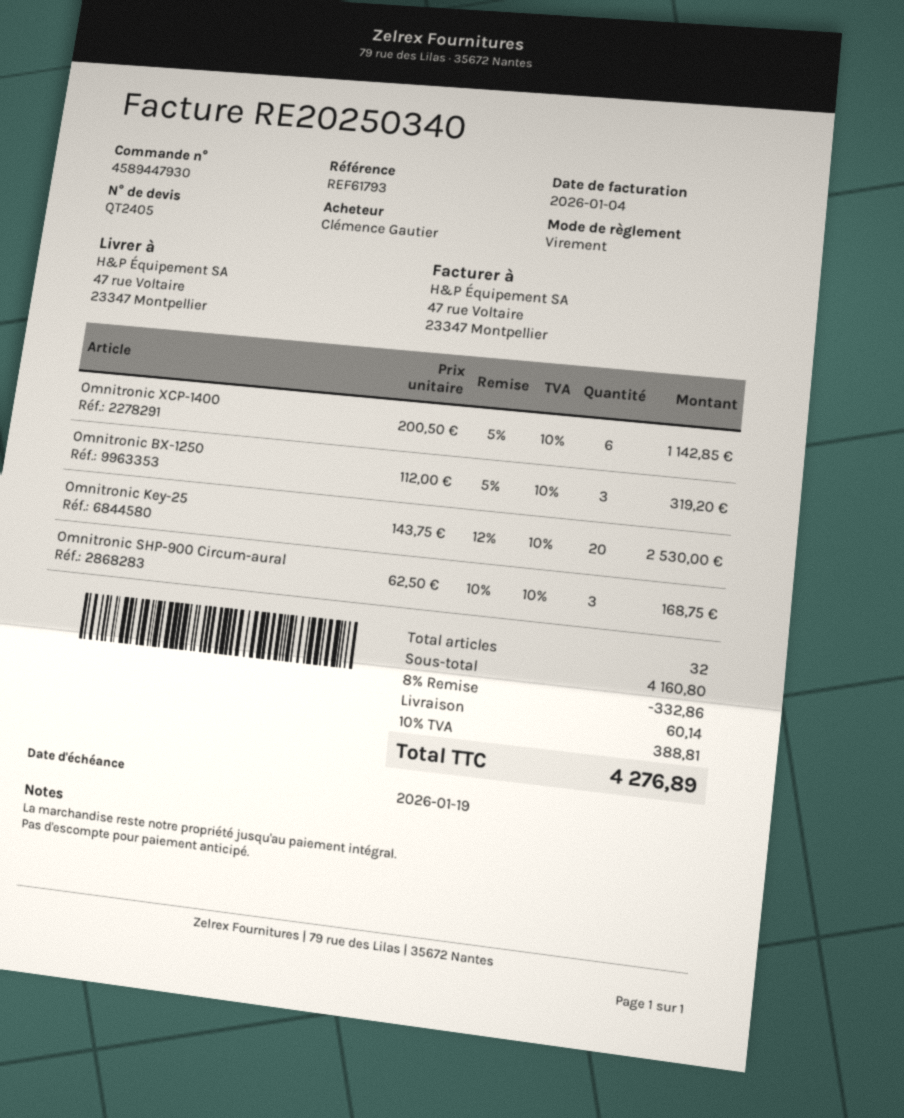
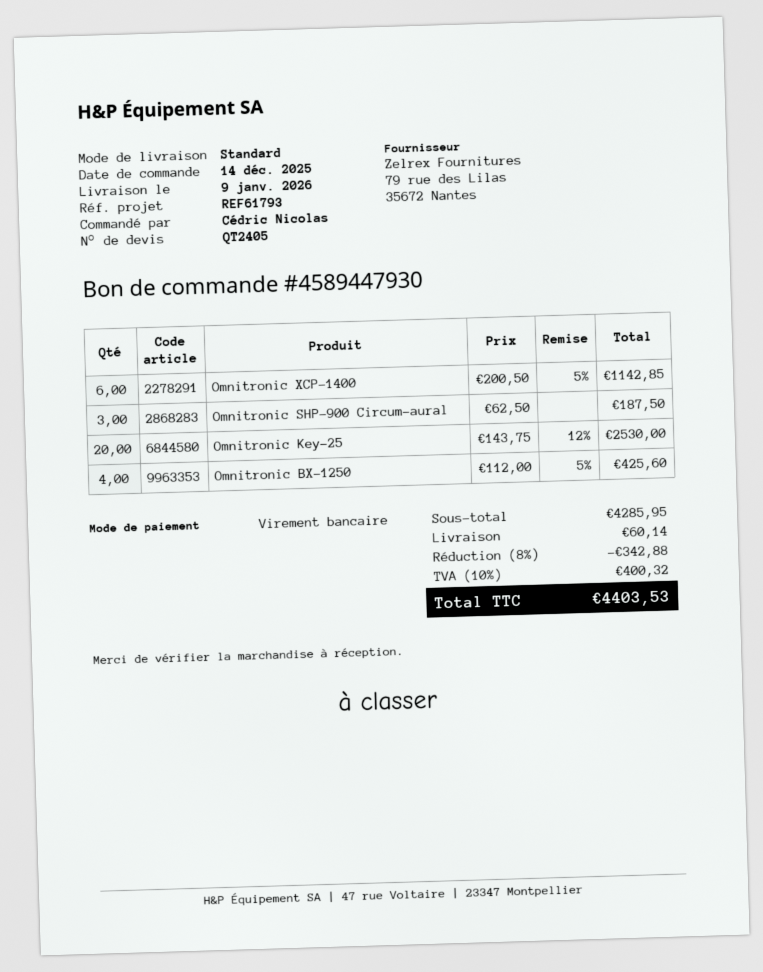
ordered by: Clémence Gautier -> Cédric Nicolas
Omnitronic BX-1250: 3 x 112.00 - 5% = 319.20 -> 4 x 112.00 - 5% = 425.60
Omnitronic SHP-900 Circum-aural: 3 x 62.50 - 10% = 168.75 -> 3 x 62.50 = 187.50
subtotal: 4160.80 -> 4285.95
discount: 8% = 332.86 -> 8% = 342.88
tax: 10% = 388.81 -> 10% = 400.32
total: 4276.89 -> 4403.53

